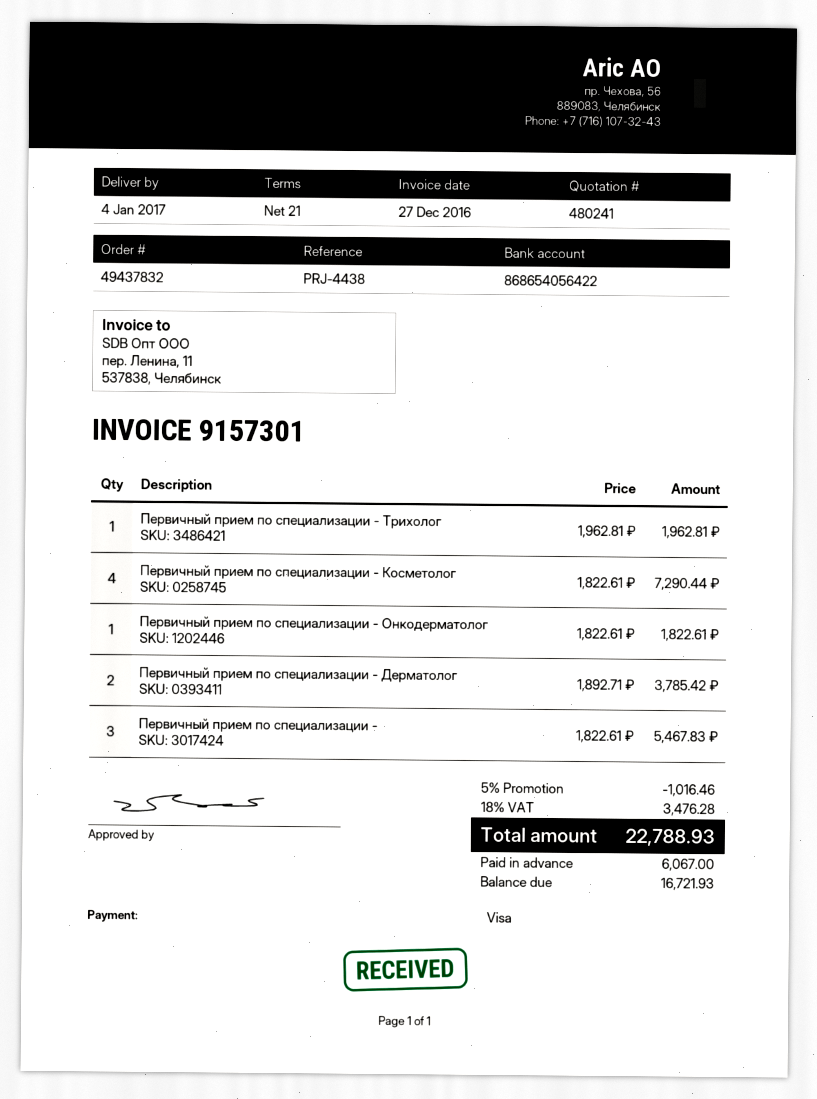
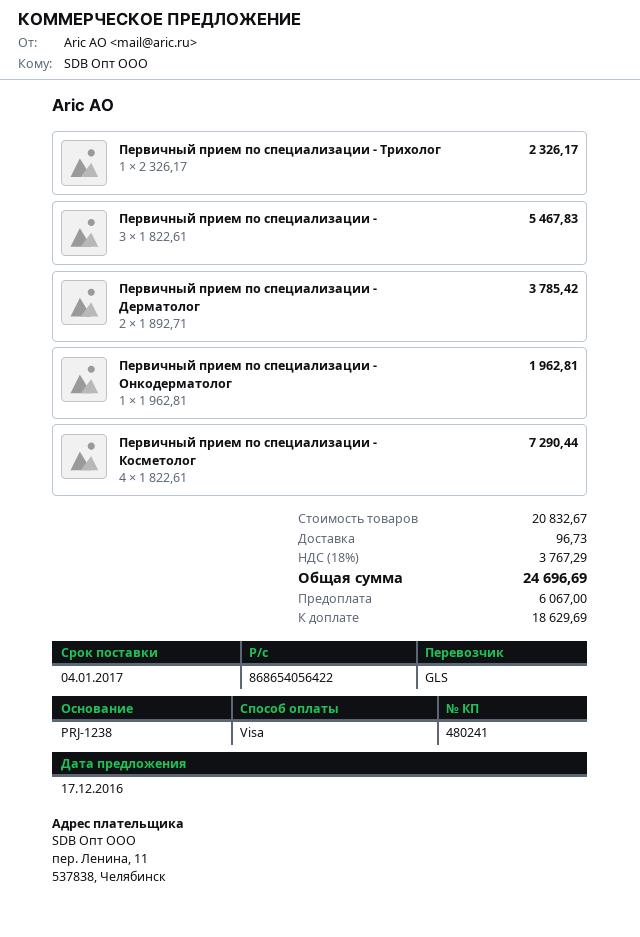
reference: PRJ-4438 -> PRJ-1238
Первичный прием по специализации - Трихолог: 1 x 1962.81 = 1962.81 -> 1 x 2326.17 = 2326.17
Первичный прием по специализации - Онкодерматолог: 1 x 1822.61 = 1822.61 -> 1 x 1962.81 = 1962.81
discount: 5% = 1016.46 -> none
shipping: none -> 96.73
tax: 18% = 3476.28 -> 18% = 3767.29
total: 22788.93 -> 24696.69
balance: 16721.93 -> 18629.69

